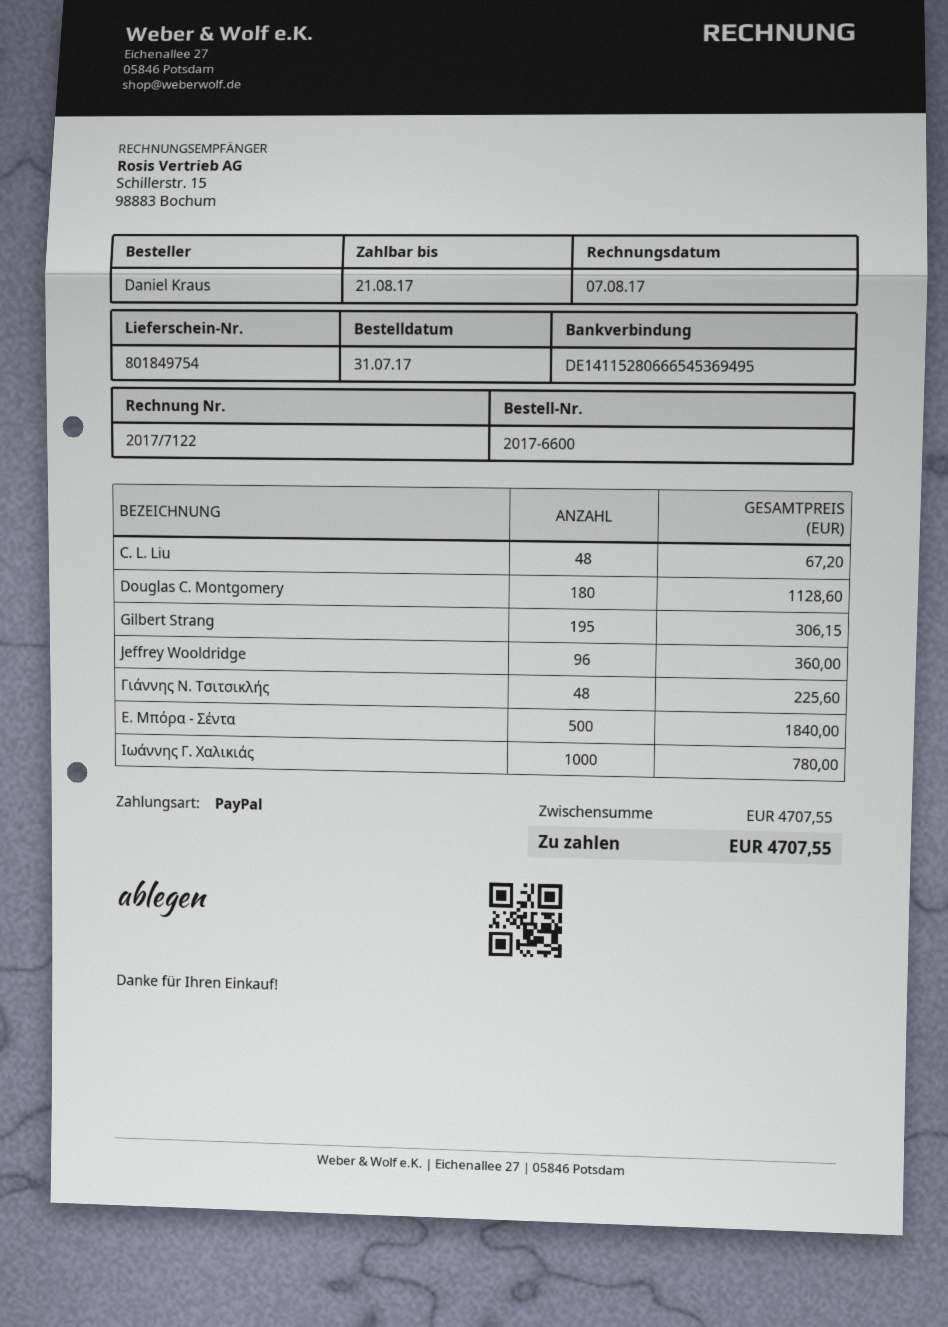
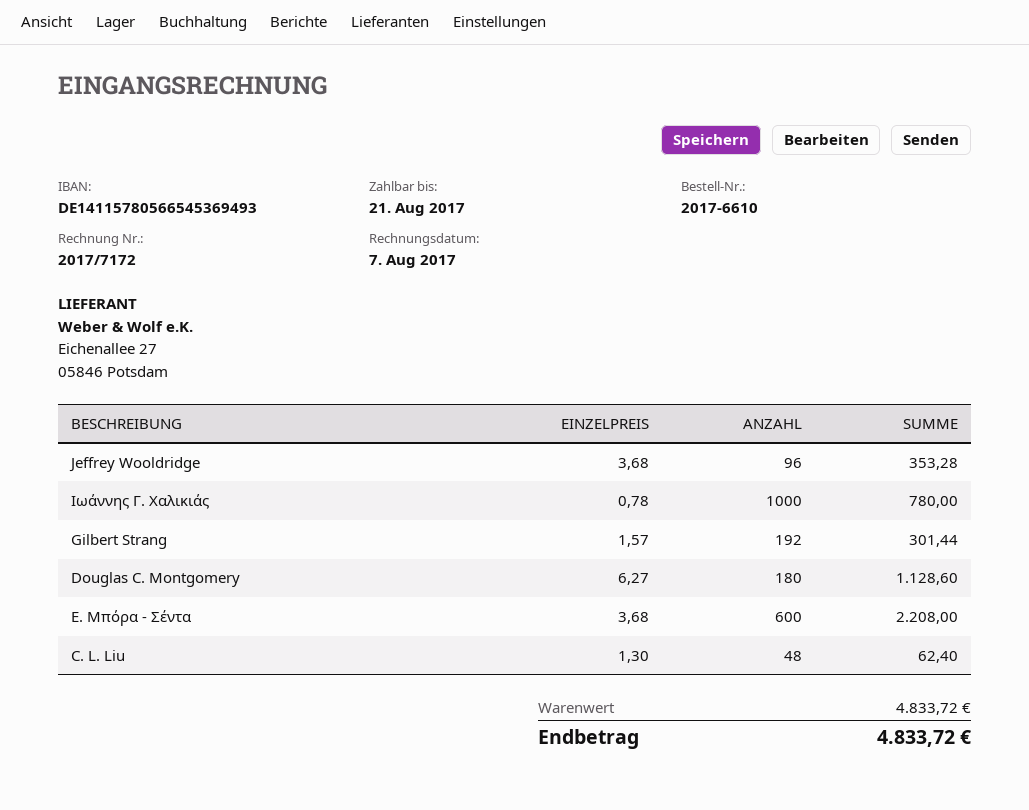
order number: 2017-6600 -> 2017-6610
invoice number: 2017/7122 -> 2017/7172
bank account: DE14115280666545369495 -> DE14115780566545369493
C. L. Liu: 48 for 67.20 -> 48 for 62.40
Gilbert Strang: 195 for 306.15 -> 192 for 301.44
Jeffrey Wooldridge: 96 for 360.00 -> 96 for 353.28
Γιάννης Ν. Τσιτσικλής: 48 for 225.60 -> none
Ε. Μπόρα - Σέντα: 500 for 1840.00 -> 600 for 2208.00
subtotal: 4707.55 -> 4833.72
total: 4707.55 -> 4833.72

